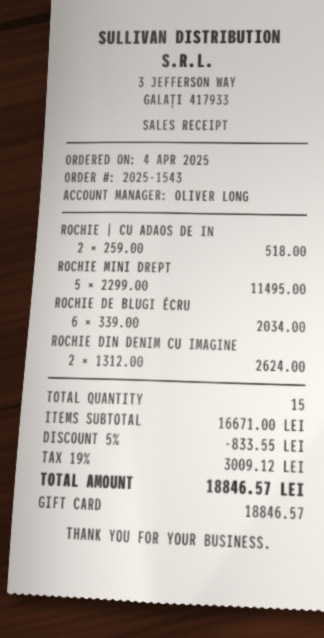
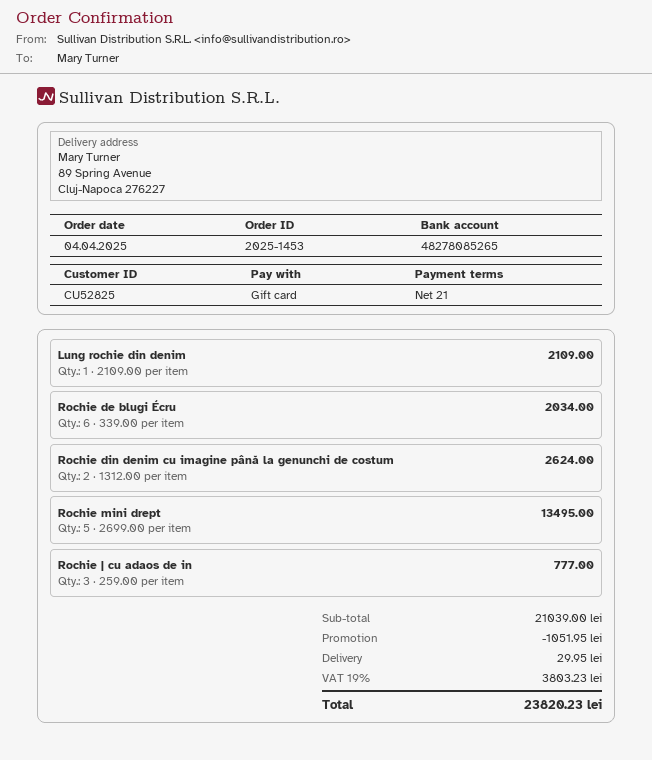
order number: 2025-1543 -> 2025-1453
ROCHIE | CU ADAOS DE IN: 2 x 259.00 = 518.00 -> 3 x 259.00 = 777.00
ROCHIE MINI DREPT: 5 x 2299.00 = 11495.00 -> 5 x 2699.00 = 13495.00
Lung rochie din denim: none -> 1 x 2109.00 = 2109.00
subtotal: 16671.00 -> 21039.00
discount: 833.55 -> 1051.95
shipping: none -> 29.95
tax: 19% = 3009.12 -> 19% = 3803.23
total: 18846.57 -> 23820.23

